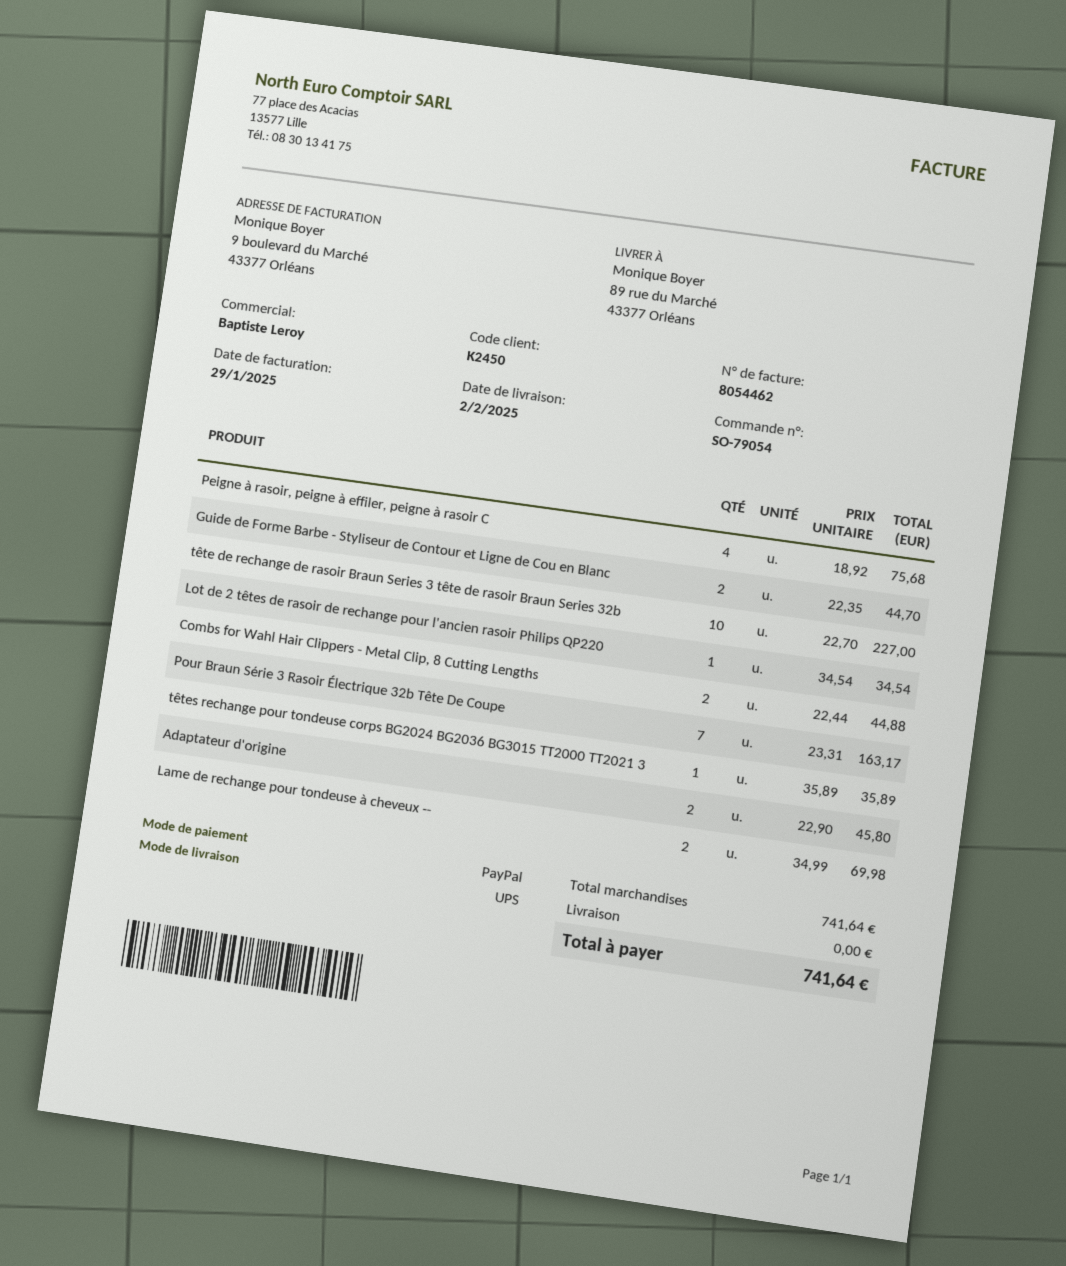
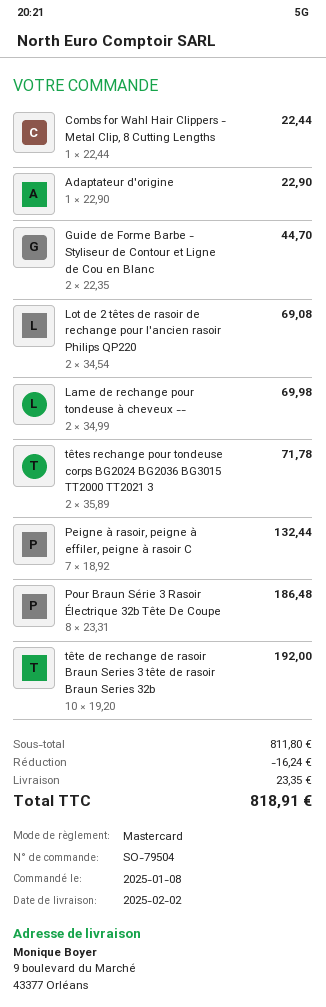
order number: SO-79054 -> SO-79504
payment method: PayPal -> Mastercard
ship to: 89 rue du Marché, 43377 Orléans -> 9 boulevard du Marché, 43377 Orléans
Peigne à rasoir, peigne à effiler, peigne à rasoir C: 4 x 18.92 = 75.68 -> 7 x 18.92 = 132.44
tête de rechange de rasoir Braun Series 3 tête de rasoir Braun Series 32b: 10 x 22.70 = 227.00 -> 10 x 19.20 = 192.00
Lot de 2 têtes de rasoir de rechange pour l'ancien rasoir Philips QP220: 1 x 34.54 = 34.54 -> 2 x 34.54 = 69.08
Combs for Wahl Hair Clippers - Metal Clip, 8 Cutting Lengths: 2 x 22.44 = 44.88 -> 1 x 22.44 = 22.44
Pour Braun Série 3 Rasoir Électrique 32b Tête De Coupe: 7 x 23.31 = 163.17 -> 8 x 23.31 = 186.48
têtes rechange pour tondeuse corps BG2024 BG2036 BG3015 TT2000 TT2021 3: 1 x 35.89 = 35.89 -> 2 x 35.89 = 71.78
Adaptateur d'origine: 2 x 22.90 = 45.80 -> 1 x 22.90 = 22.90
subtotal: 741.64 -> 811.80
discount: none -> 16.24
shipping: 0.00 -> 23.35
total: 741.64 -> 818.91

